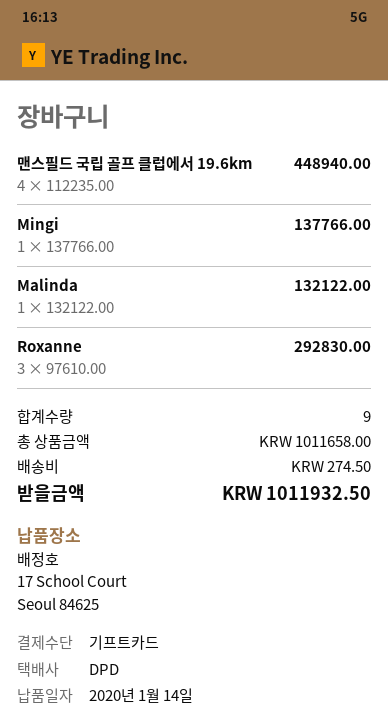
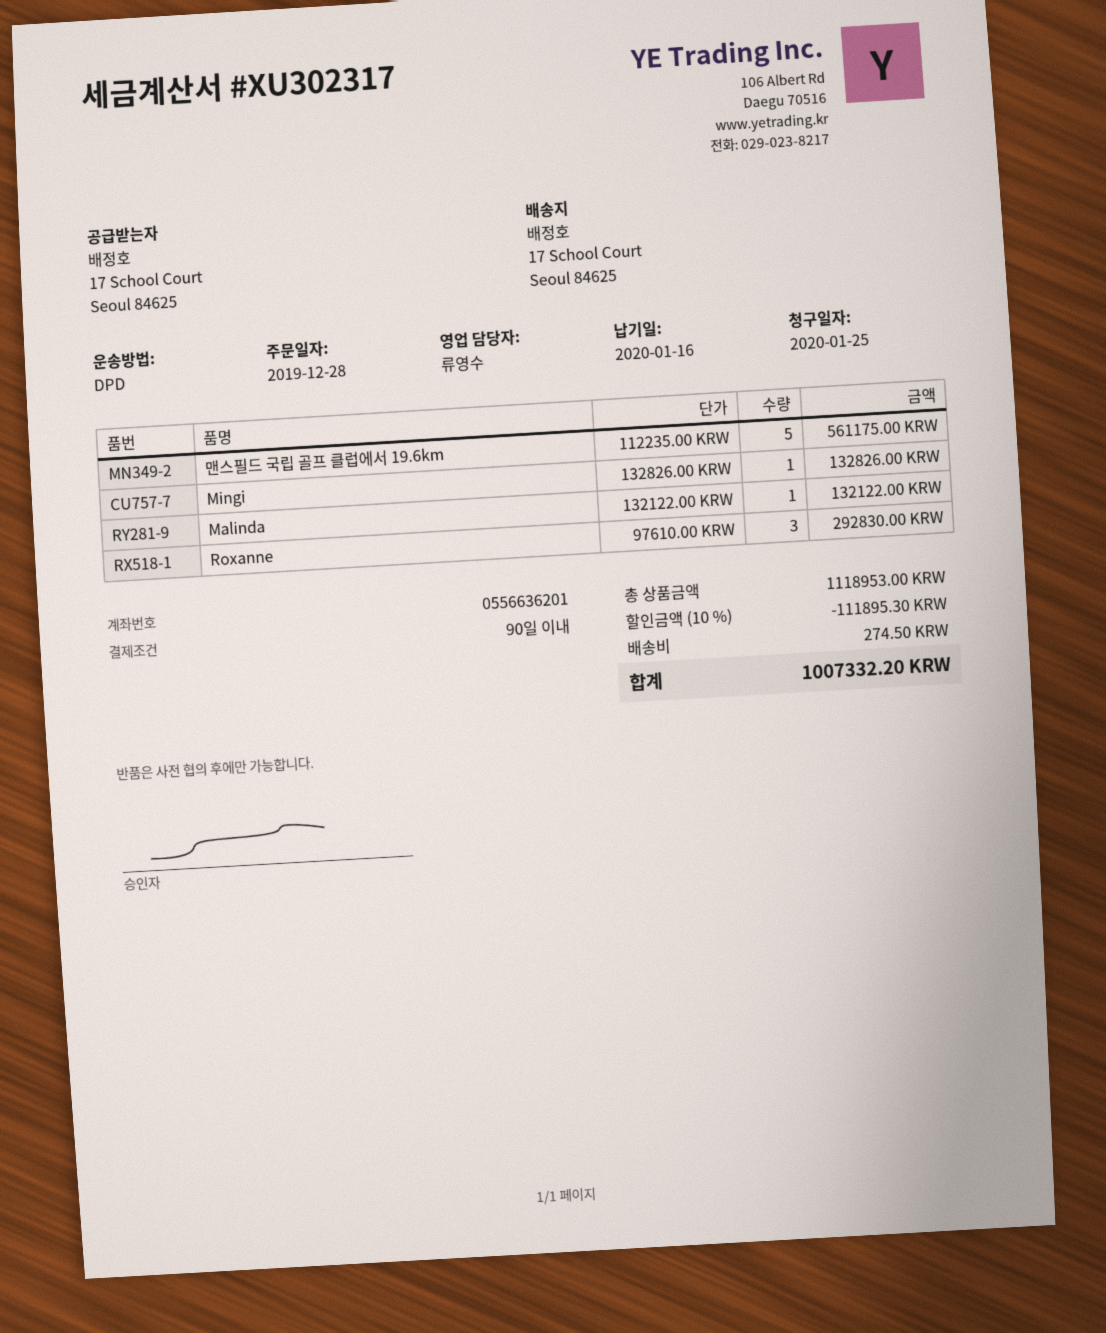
delivery date: 2020-01-14 -> 2020-01-16
맨스필드 국립 골프 클럽에서 19.6km: 4 x 112235.00 = 448940.00 -> 5 x 112235.00 = 561175.00
Mingi: 1 x 137766.00 = 137766.00 -> 1 x 132826.00 = 132826.00
subtotal: 1011658.00 -> 1118953.00
discount: none -> 10% = 111895.30
total: 1011932.50 -> 1007332.20

